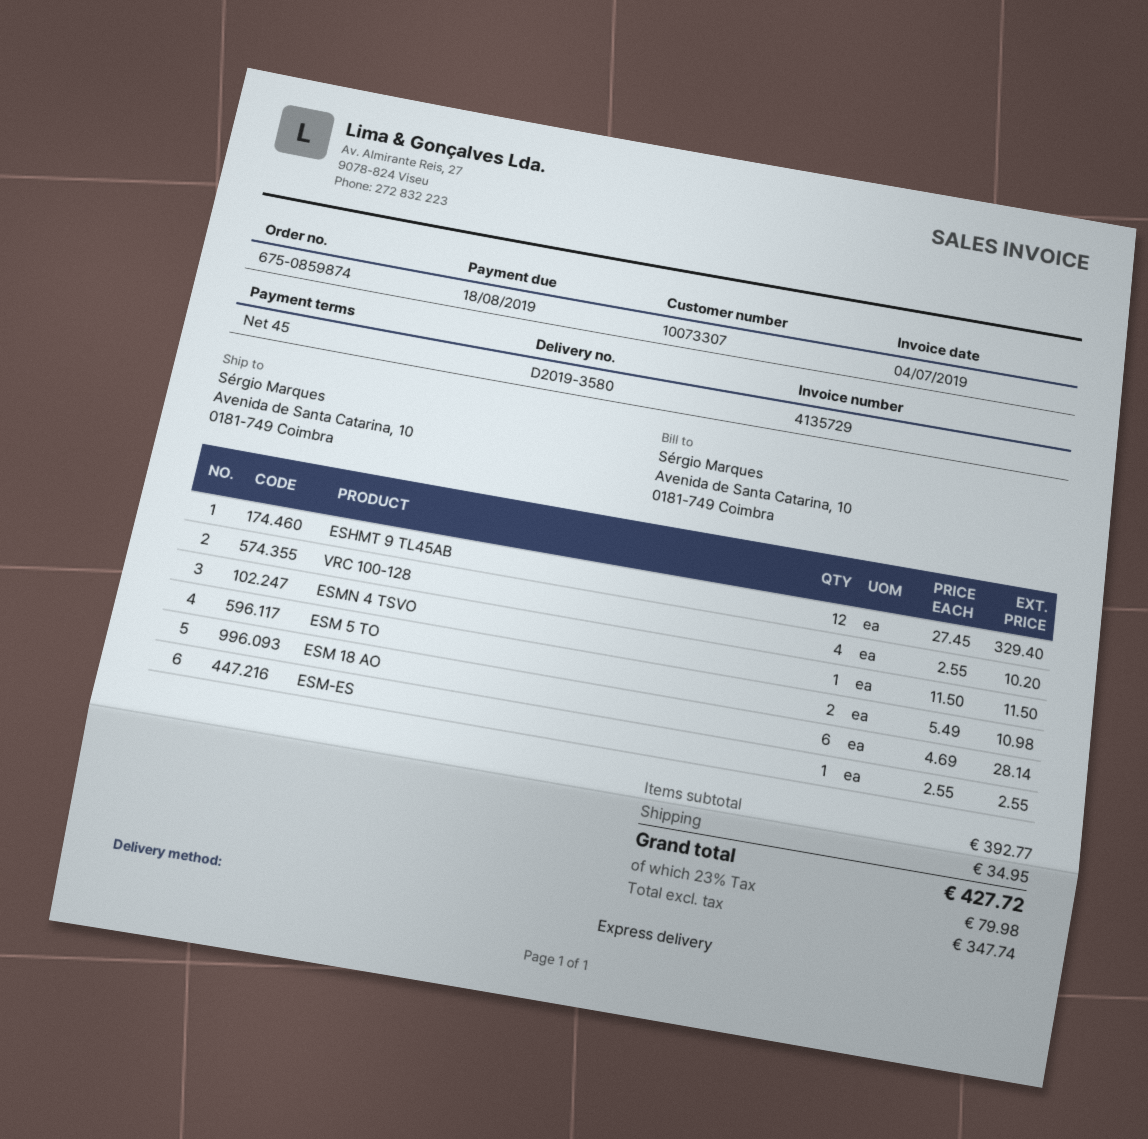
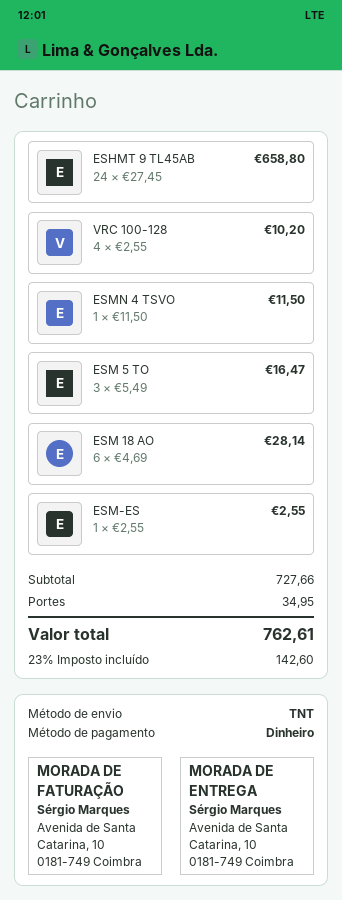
shipping method: express -> TNT
ESHMT 9 TL45AB: 12 x 27.45 = 329.40 -> 24 x 27.45 = 658.80
ESM 5 TO: 2 x 5.49 = 10.98 -> 3 x 5.49 = 16.47
subtotal: 392.77 -> 727.66
tax: 23% = 79.98 -> 23% = 142.60
total: 427.72 -> 762.61

